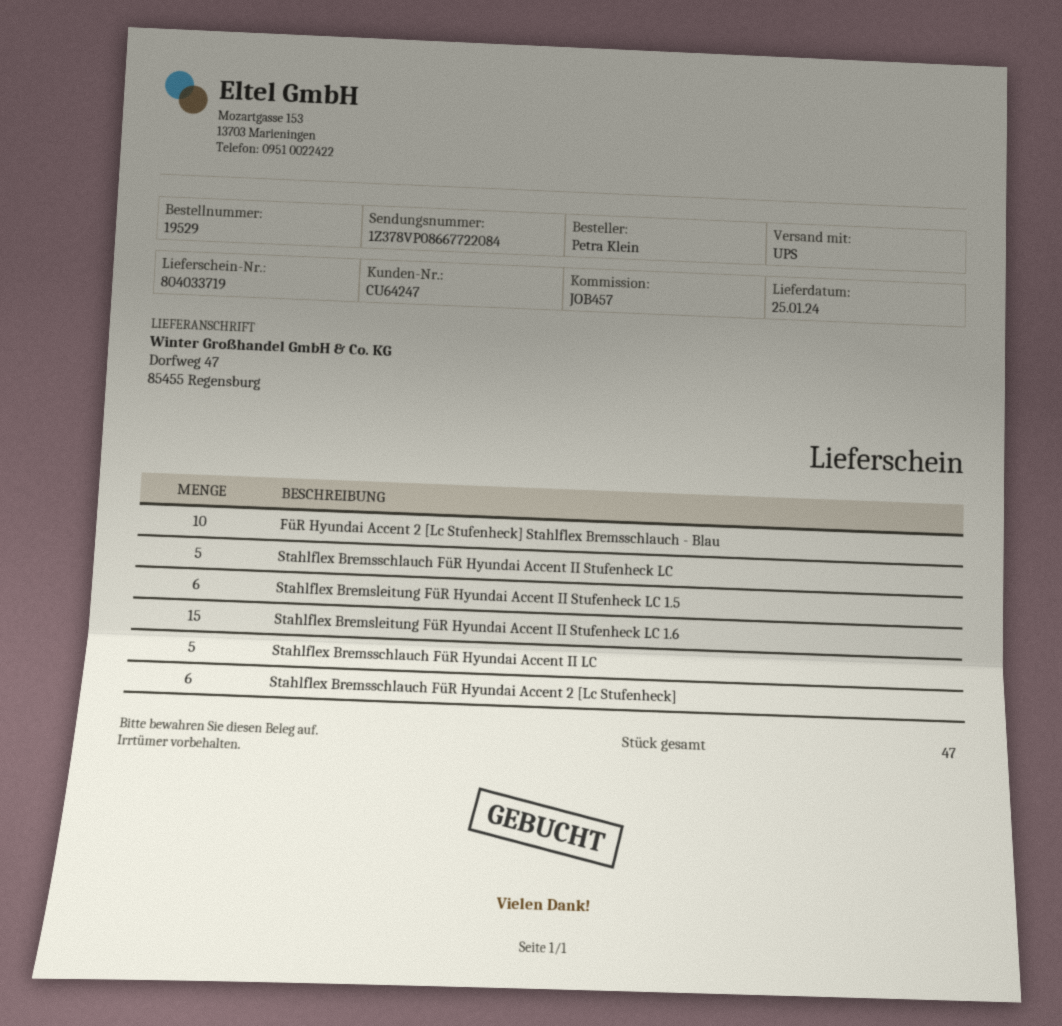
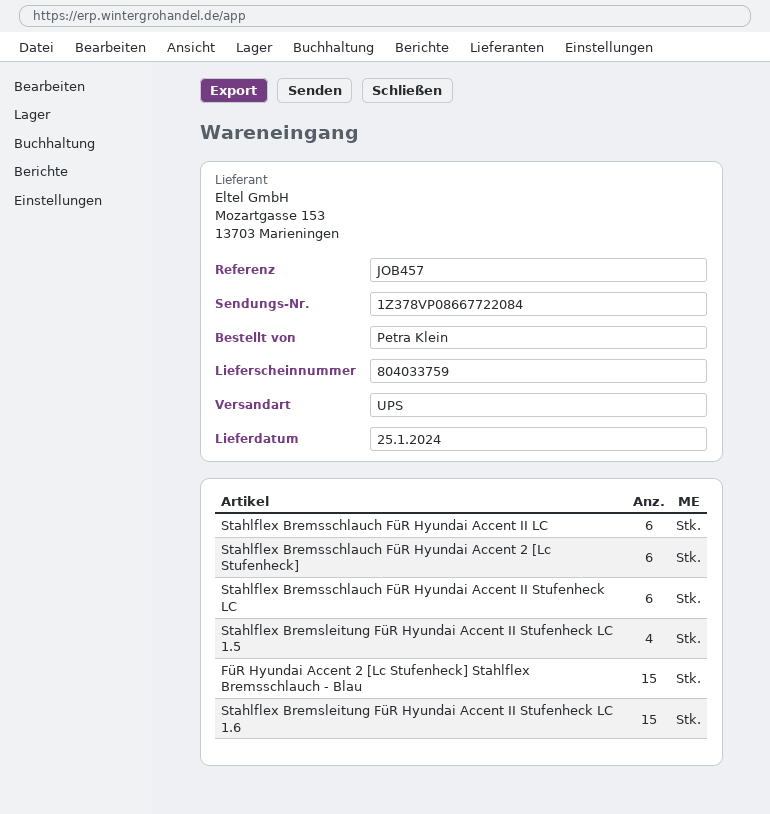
delivery note number: 804033719 -> 804033759
FüR Hyundai Accent 2 [Lc Stufenheck] Stahlflex Bremsschlauch - Blau: 10 -> 15
Stahlflex Bremsschlauch FüR Hyundai Accent II Stufenheck LC: 5 -> 6
Stahlflex Bremsleitung FüR Hyundai Accent II Stufenheck LC 1.5: 6 -> 4
Stahlflex Bremsschlauch FüR Hyundai Accent II LC: 5 -> 6

